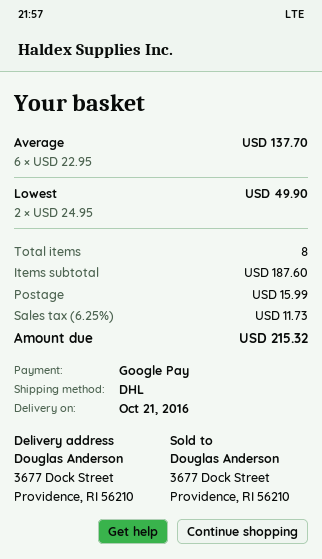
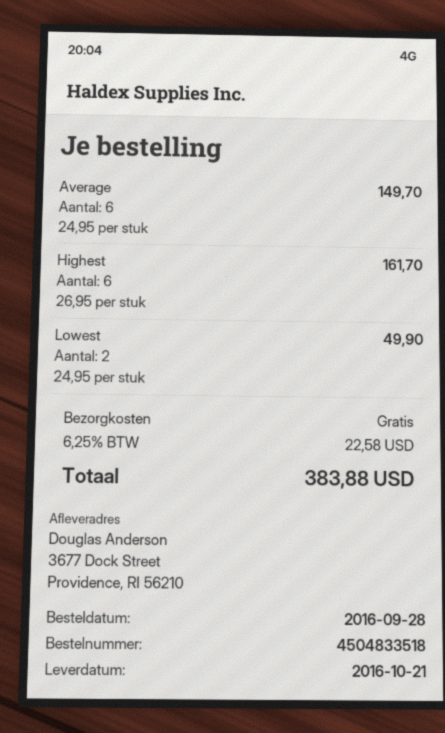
Average: 6 x 22.95 = 137.70 -> 6 x 24.95 = 149.70
Highest: none -> 6 x 26.95 = 161.70
shipping: 15.99 -> 0.00
tax: 6.25% = 11.73 -> 6.25% = 22.58
total: 215.32 -> 383.88

